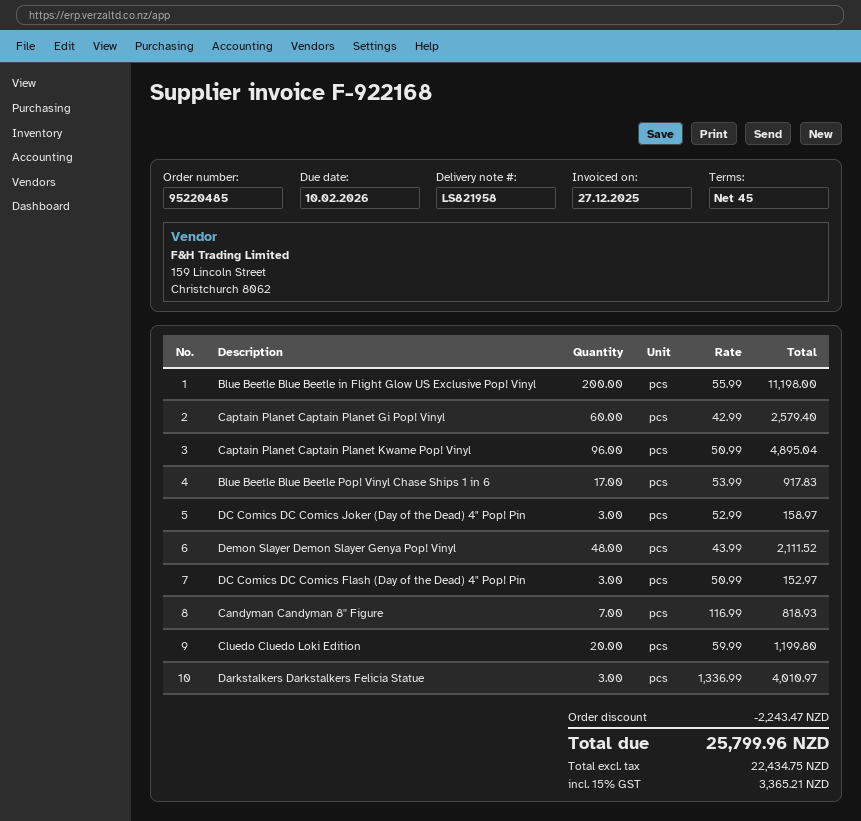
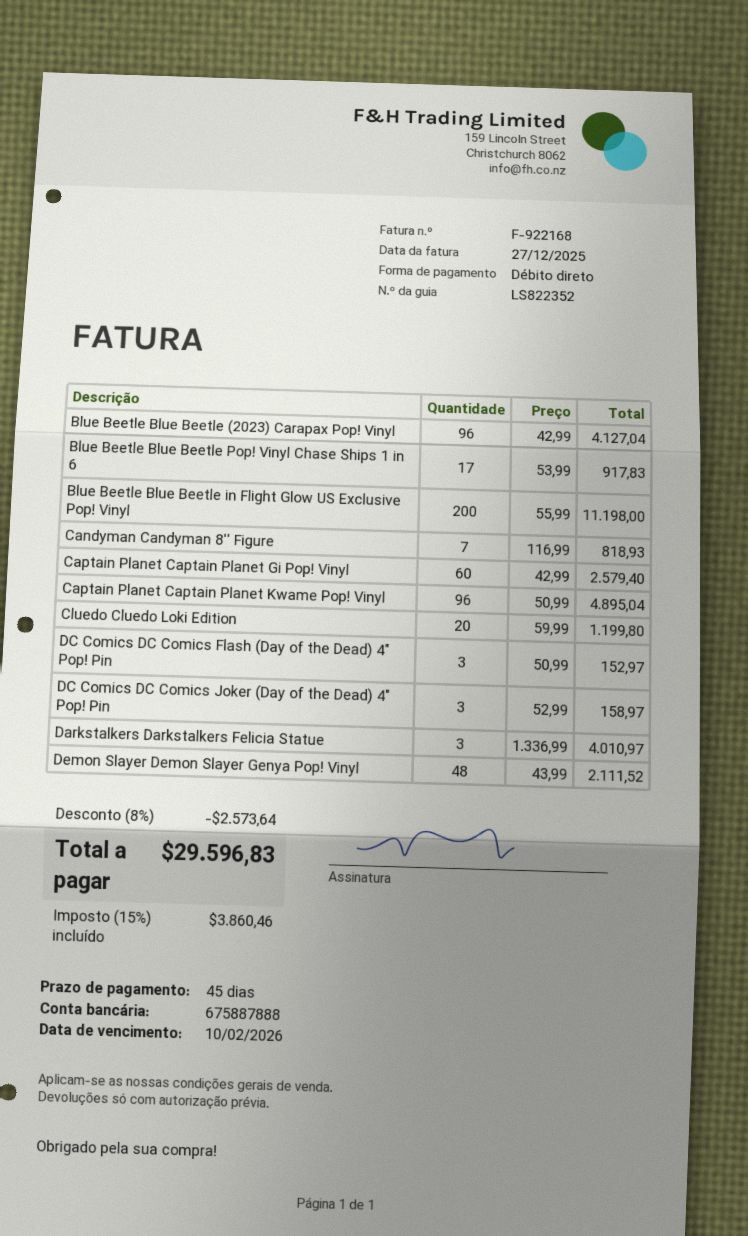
delivery note number: LS821958 -> LS822352
Blue Beetle Blue Beetle (2023) Carapax Pop! Vinyl: none -> 96 x 42.99 = 4127.04
discount: 2243.47 -> 2573.64
tax: 15% = 3365.21 -> 15% = 3860.46
total: 25799.96 -> 29596.83

